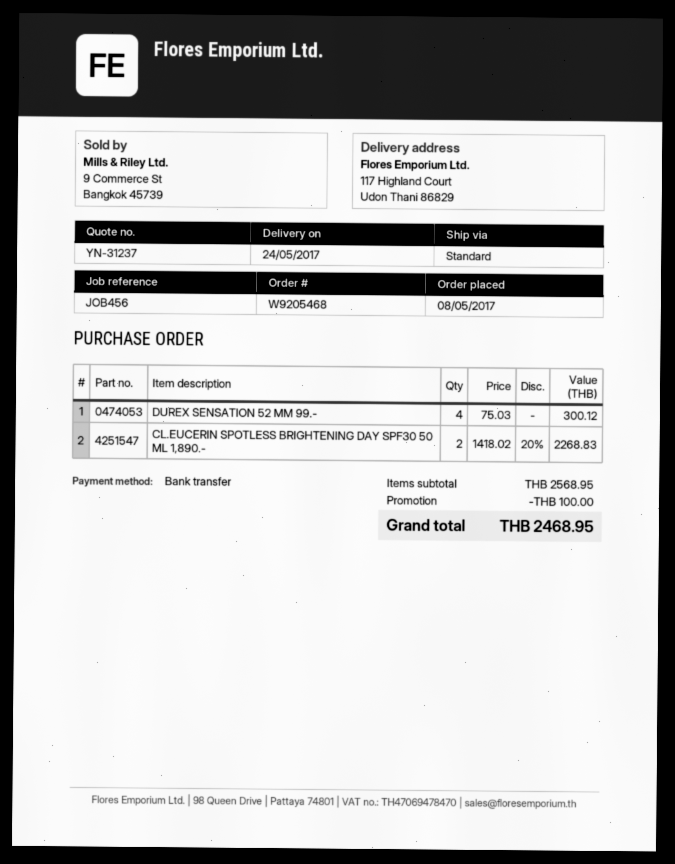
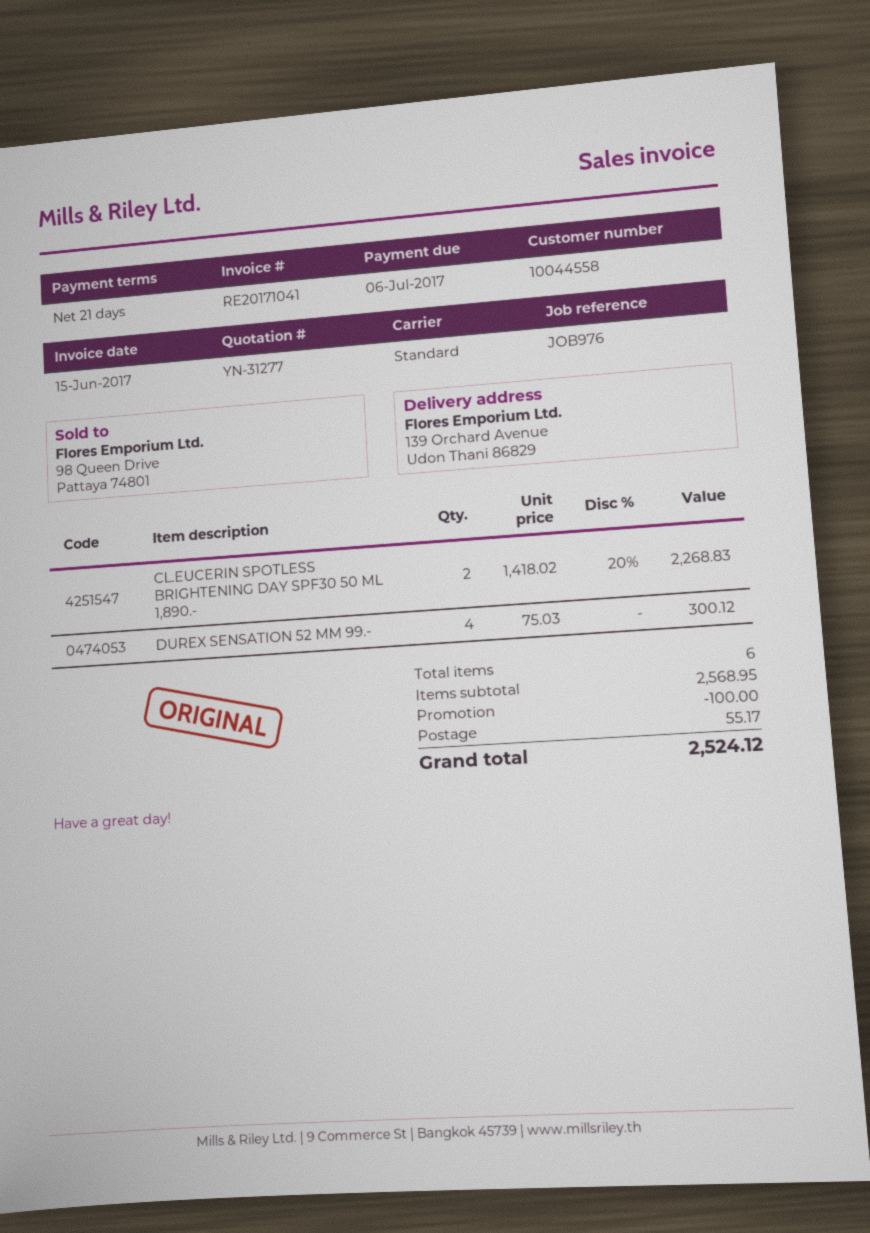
quote number: YN-31237 -> YN-31277
reference: JOB456 -> JOB976
ship to: 117 Highland Court, Udon Thani 86829 -> 139 Orchard Avenue, Udon Thani 86829
shipping: none -> 55.17
total: 2468.95 -> 2524.12

